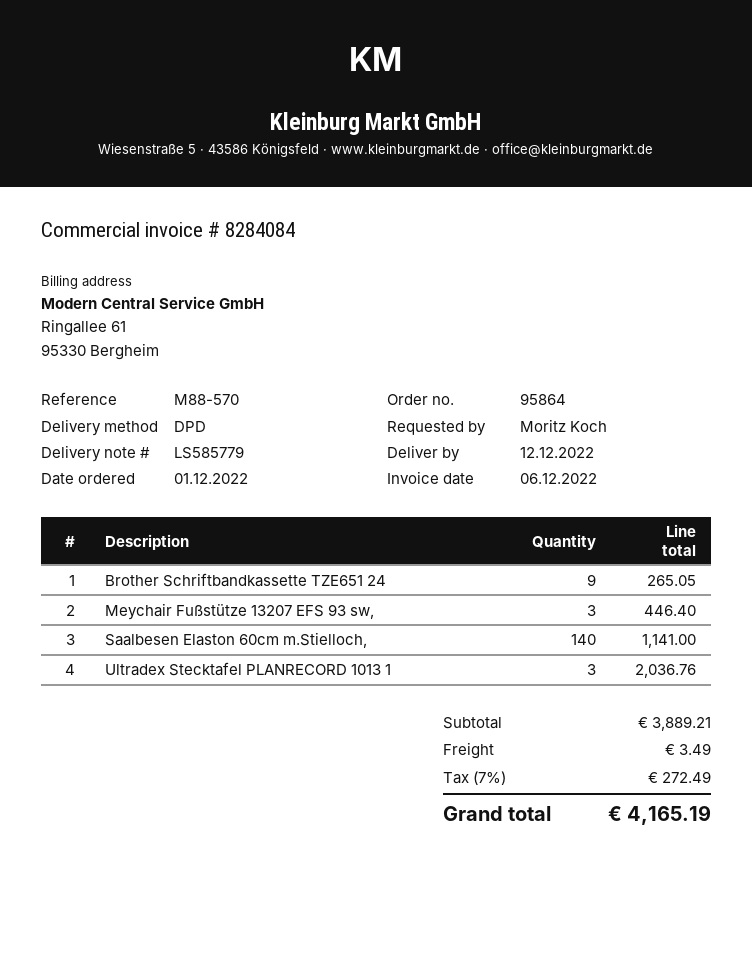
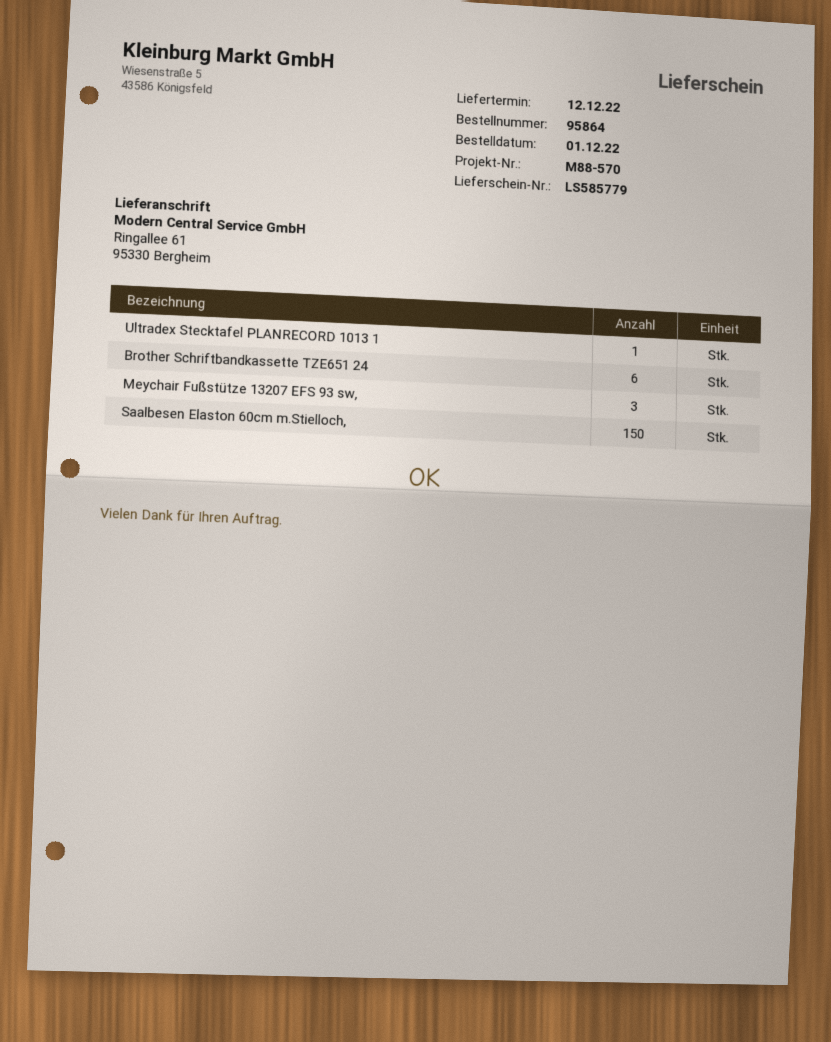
Brother Schriftbandkassette TZE651 24: 9 -> 6
Saalbesen Elaston 60cm m.Stielloch,: 140 -> 150
Ultradex Stecktafel PLANRECORD 1013 1: 3 -> 1

